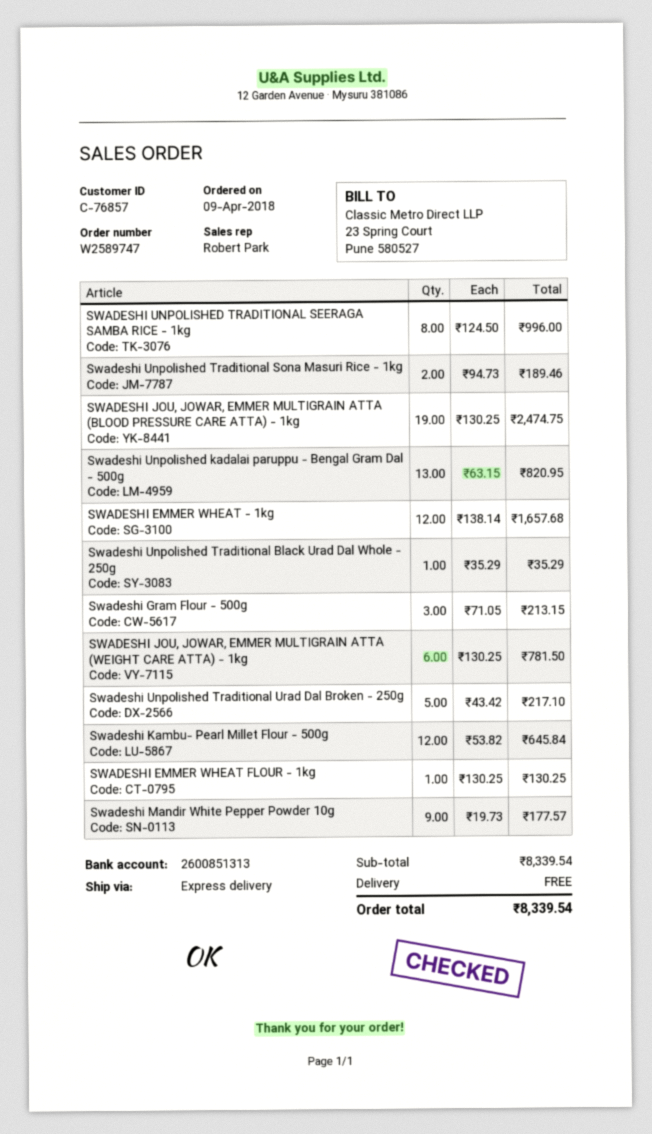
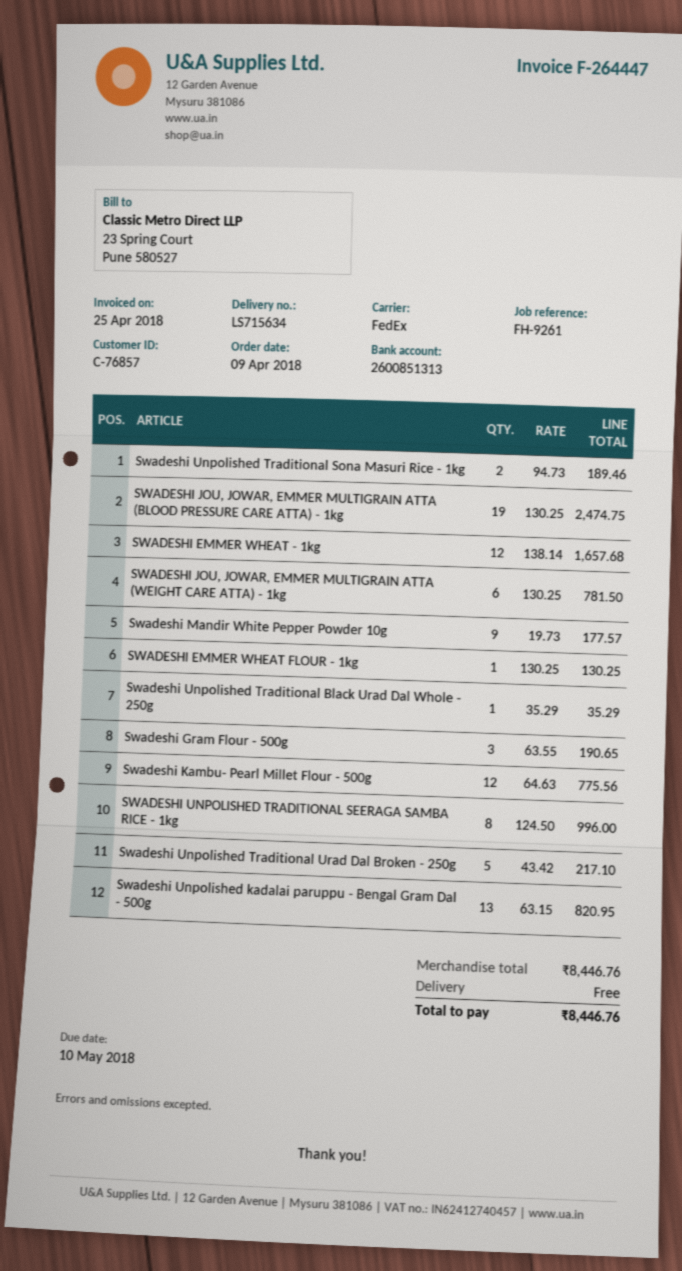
shipping method: express -> FedEx
Swadeshi Gram Flour - 500g: 3 x 71.05 = 213.15 -> 3 x 63.55 = 190.65
Swadeshi Kambu- Pearl Millet Flour - 500g: 12 x 53.82 = 645.84 -> 12 x 64.63 = 775.56
subtotal: 8339.54 -> 8446.76
total: 8339.54 -> 8446.76

